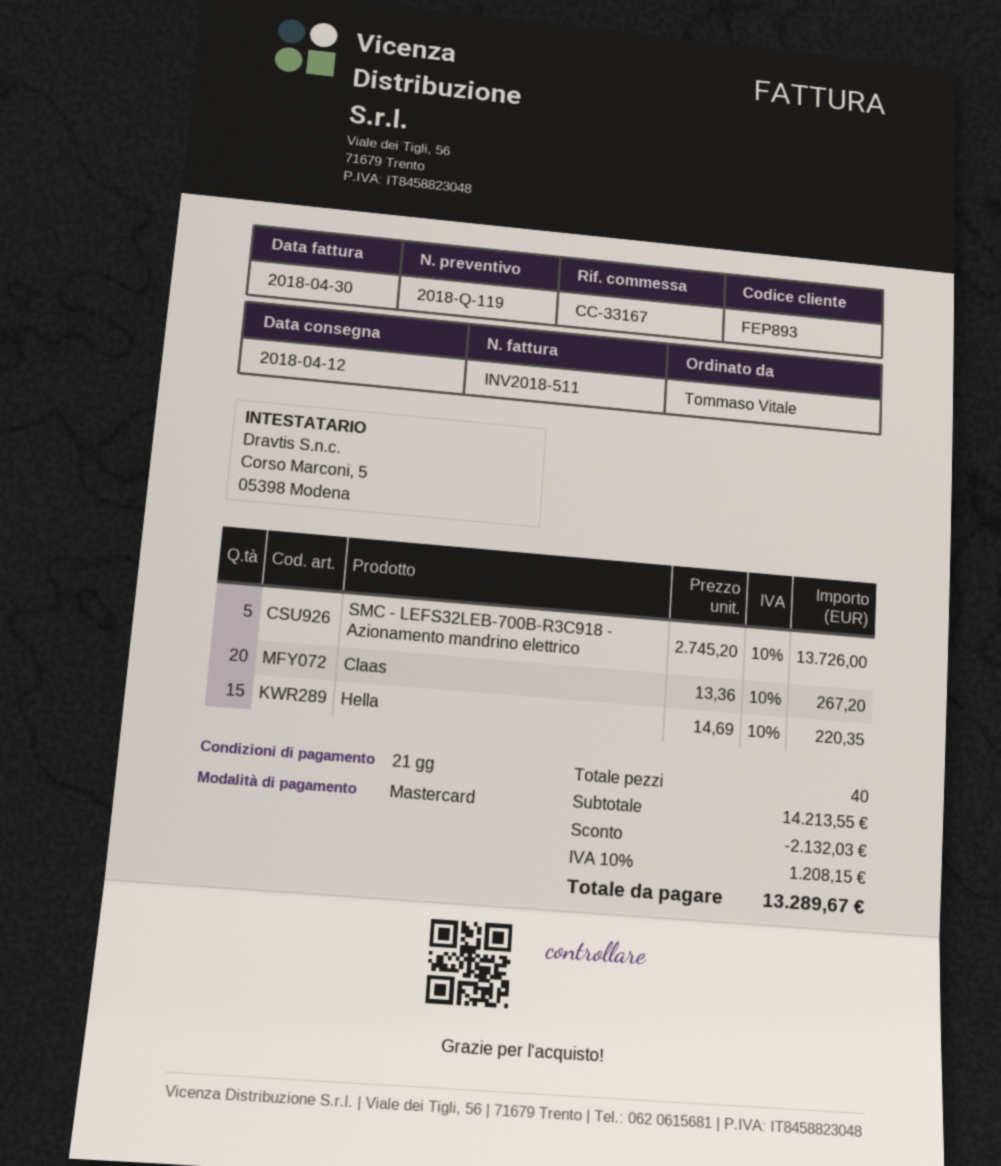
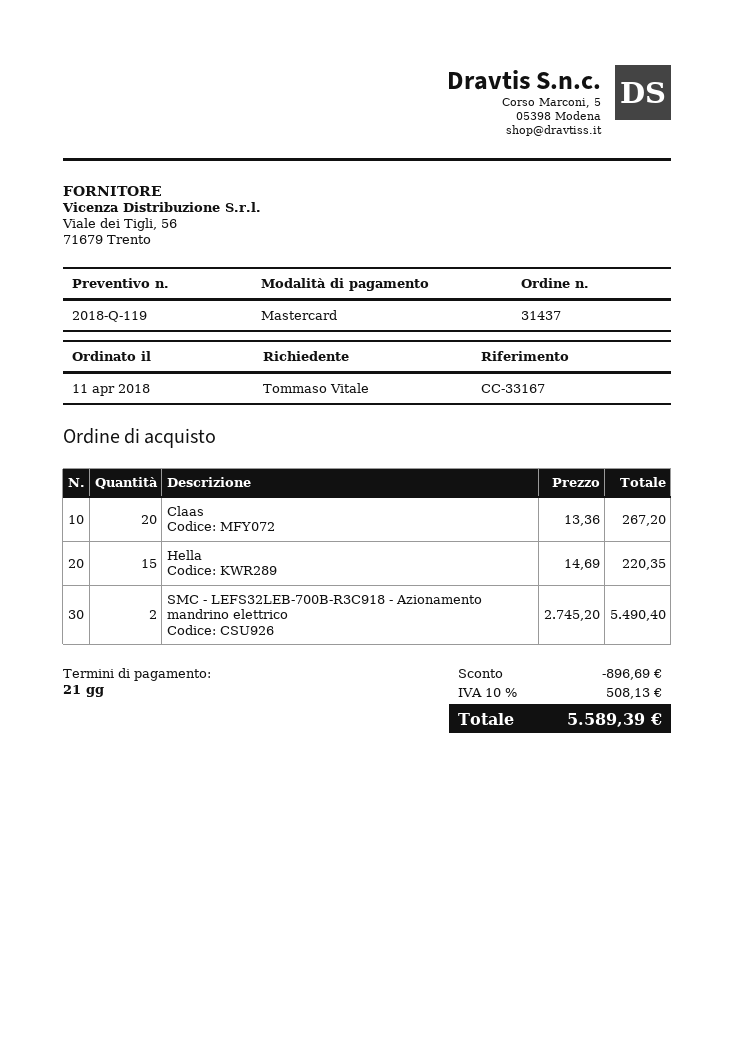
SMC - LEFS32LEB-700B-R3C918 - Azionamento mandrino elettrico: 5 x 2745.20 = 13726.00 -> 2 x 2745.20 = 5490.40
discount: 2132.03 -> 896.69
tax: 10% = 1208.15 -> 10% = 508.13
total: 13289.67 -> 5589.39

